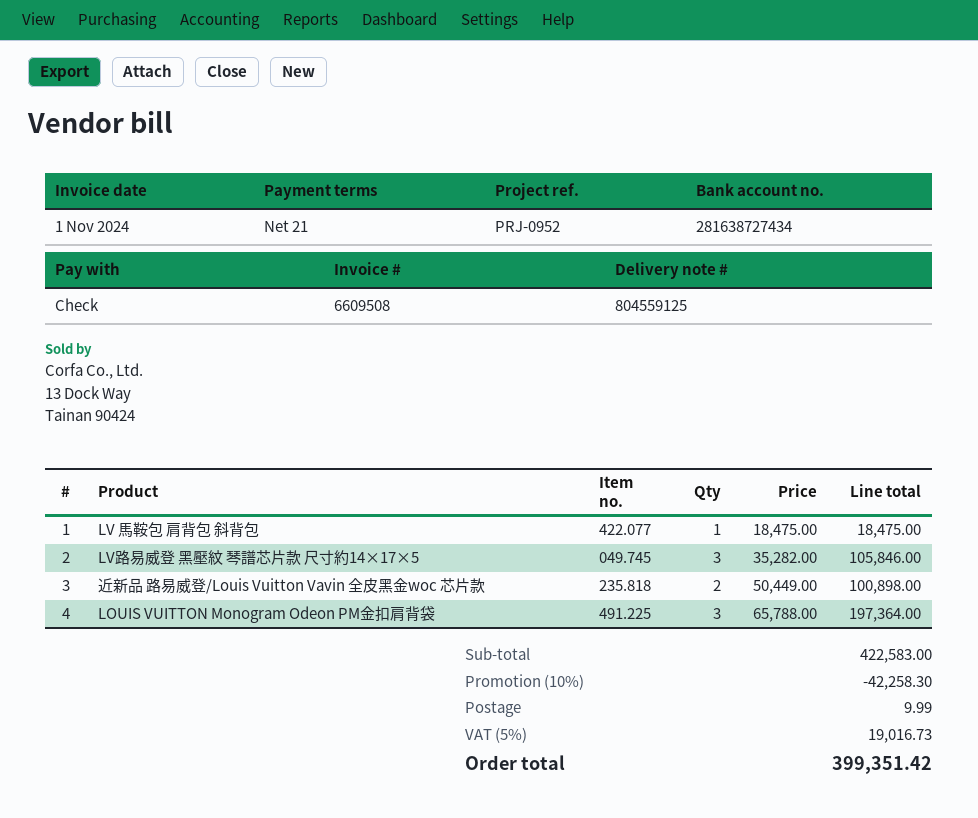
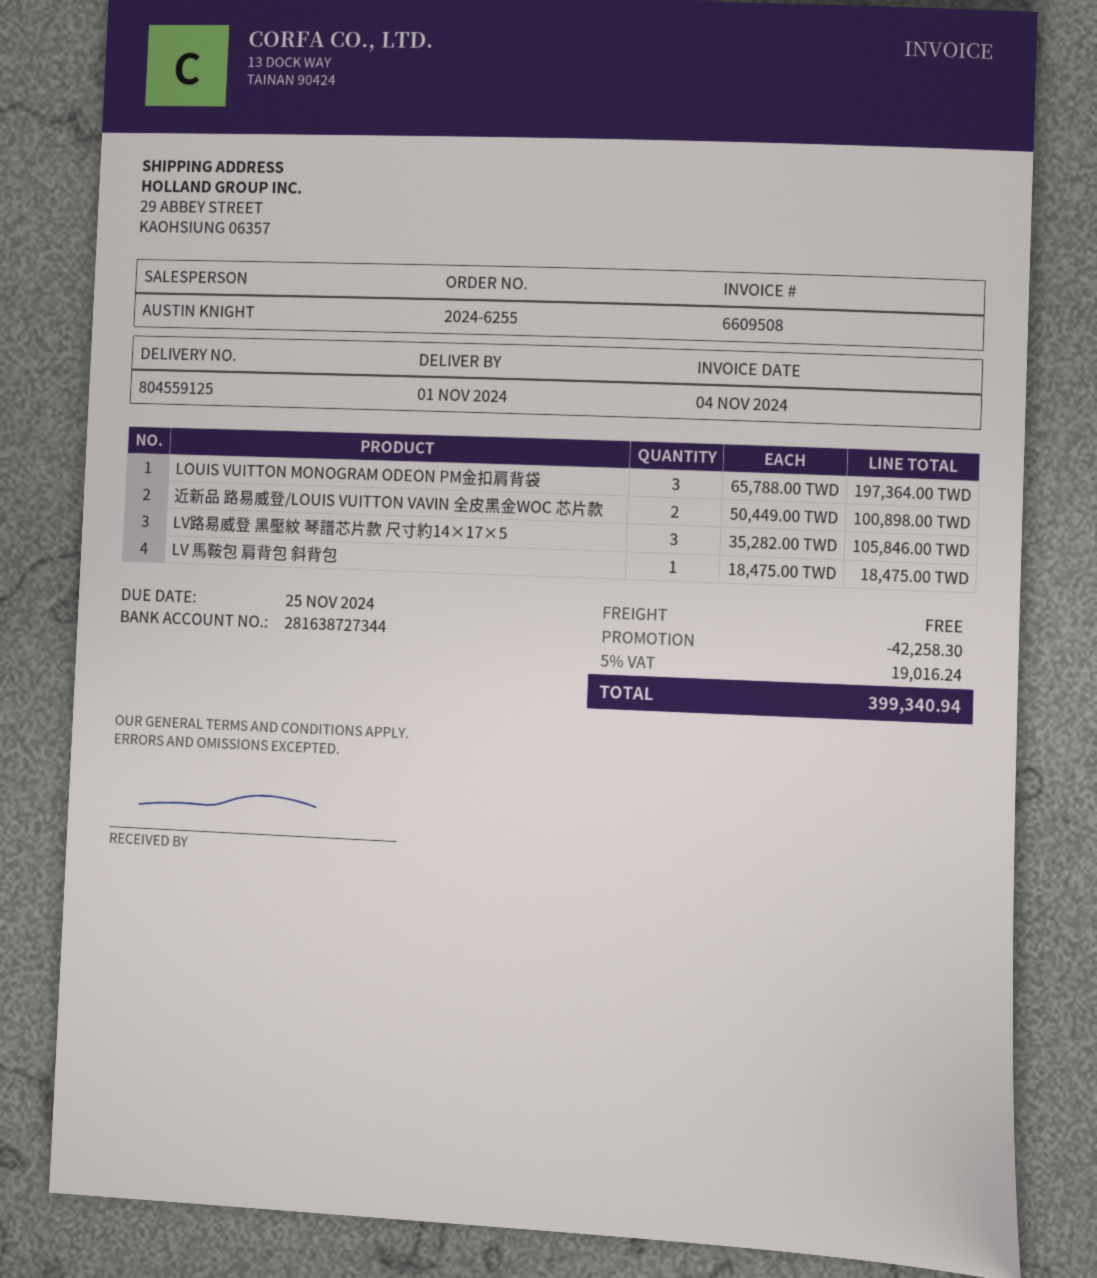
invoice date: 2024-11-01 -> 2024-11-04
bank account: 281638727434 -> 281638727344
shipping: 9.99 -> 0.00
tax: 5% = 19016.73 -> 5% = 19016.24
total: 399351.42 -> 399340.94

